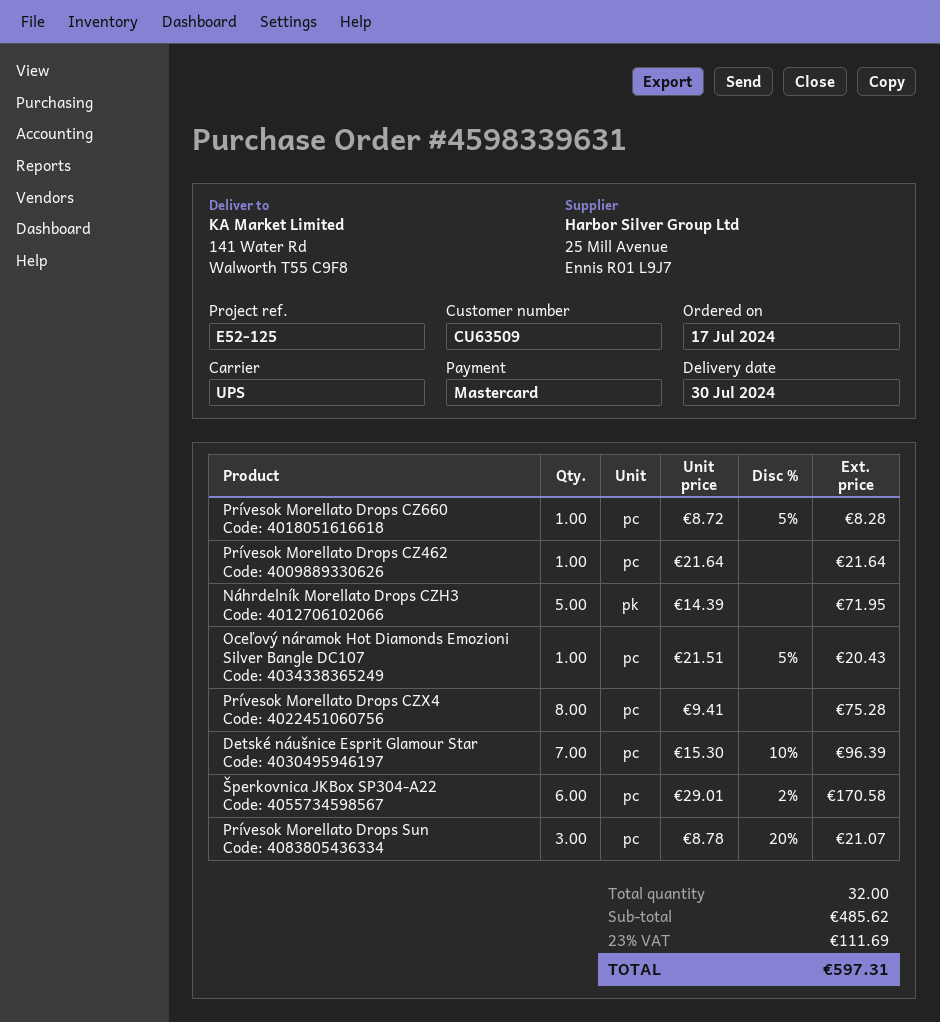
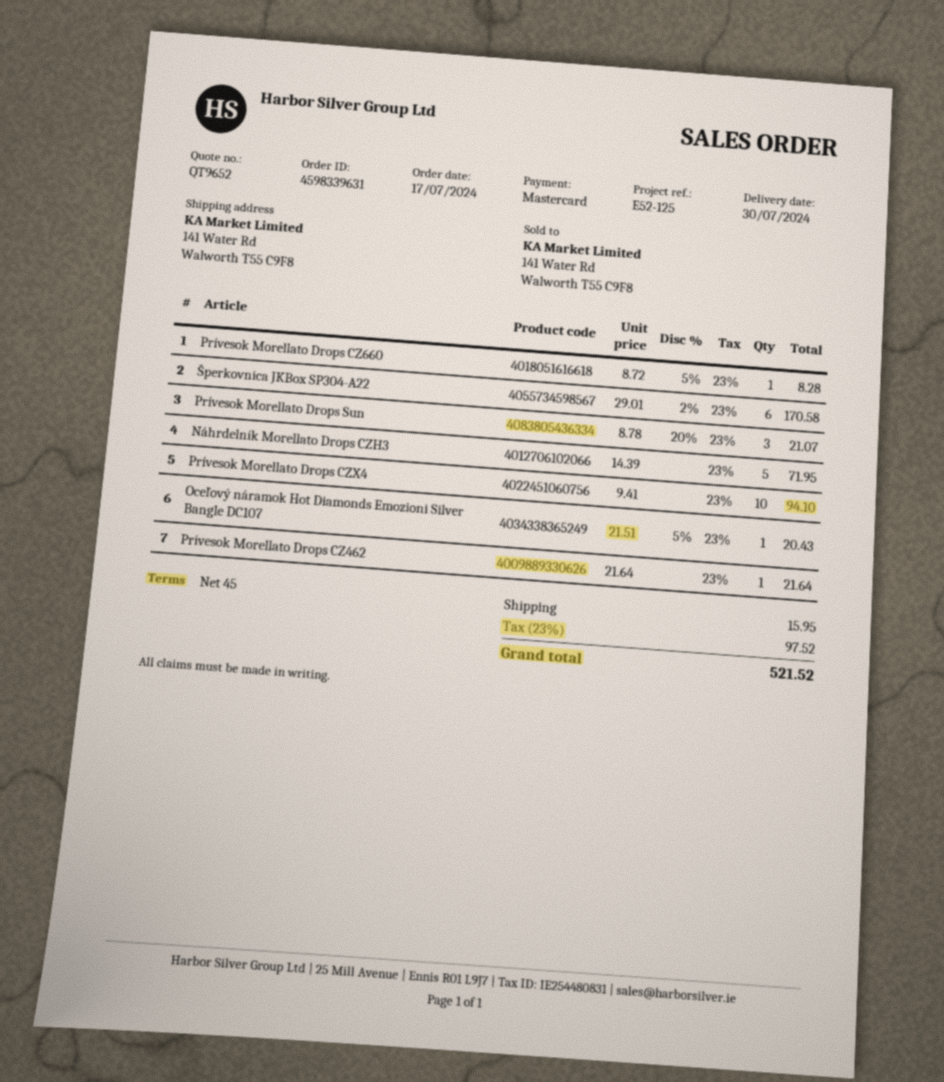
Prívesok Morellato Drops CZX4: 8 x 9.41 = 75.28 -> 10 x 9.41 = 94.10
Detské náušnice Esprit Glamour Star: 7 x 15.30 - 10% = 96.39 -> none
shipping: none -> 15.95
tax: 23% = 111.69 -> 23% = 97.52
total: 597.31 -> 521.52

